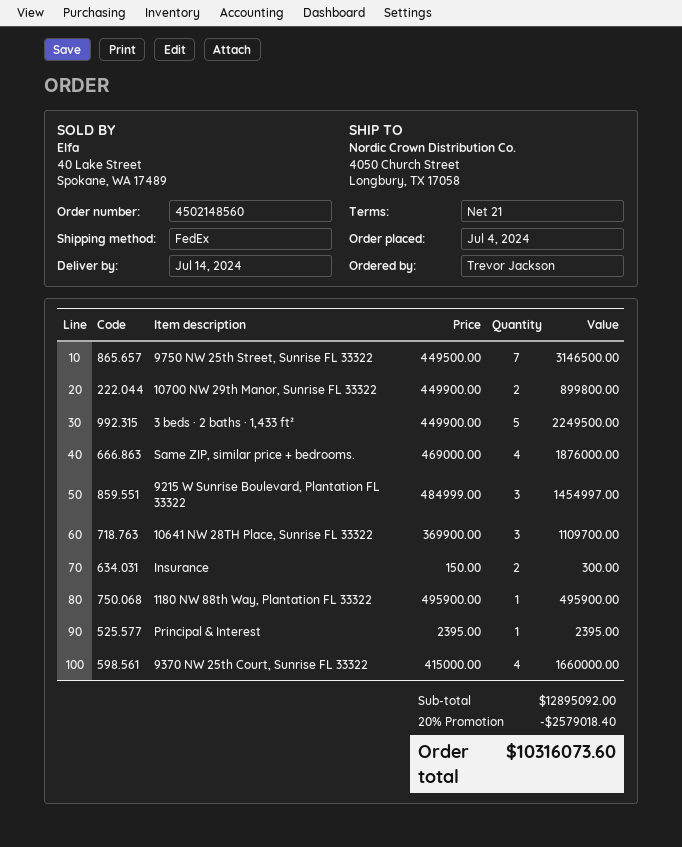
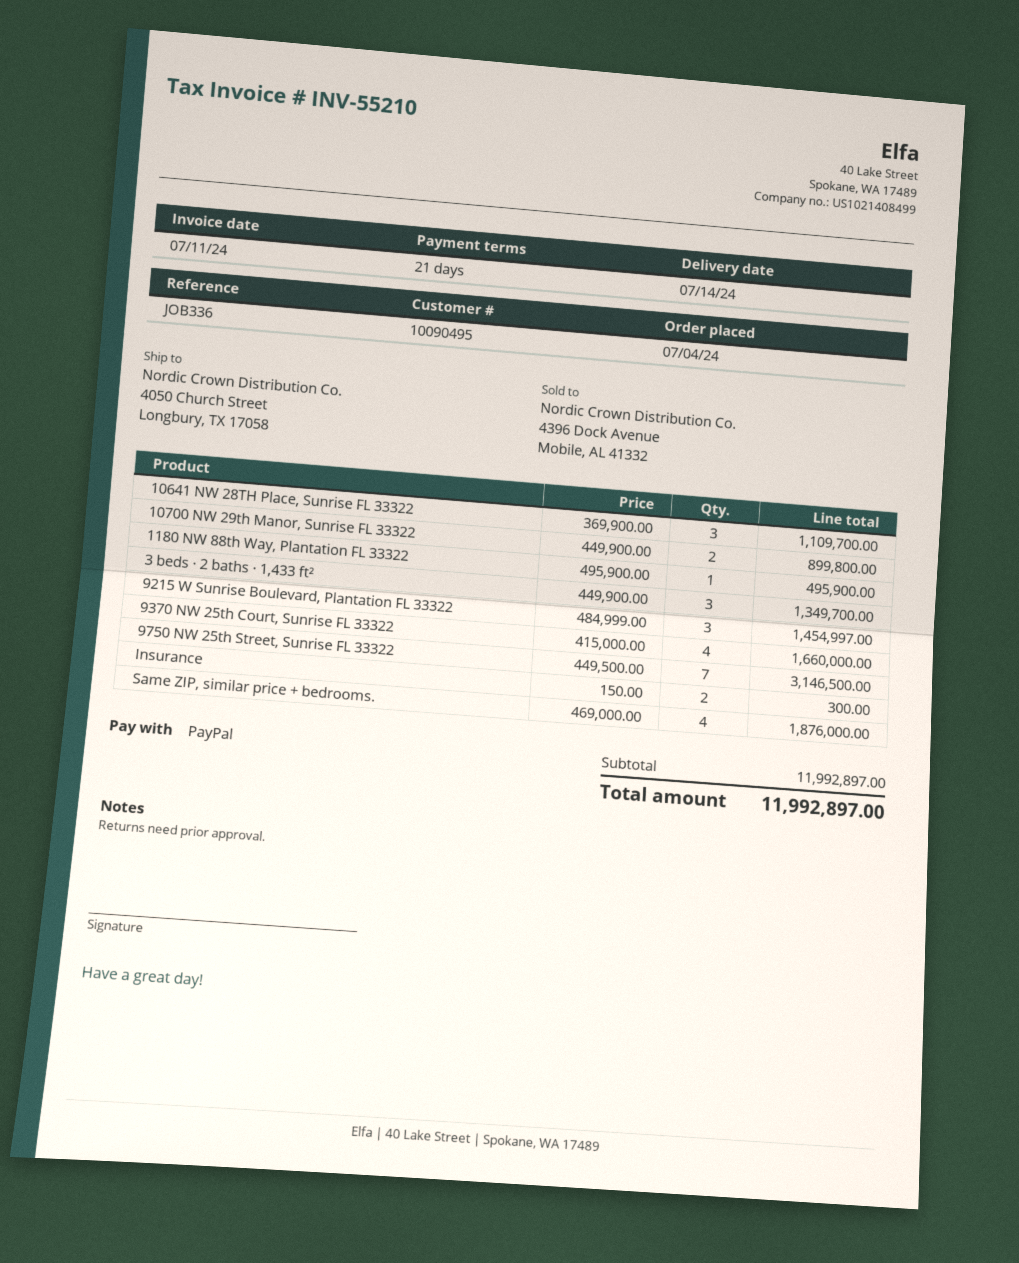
3 beds · 2 baths · 1,433 ft²: 5 x 449900.00 = 2249500.00 -> 3 x 449900.00 = 1349700.00
Principal & Interest: 1 x 2395.00 = 2395.00 -> none
subtotal: 12895092.00 -> 11992897.00
discount: 20% = 2579018.40 -> none
total: 10316073.60 -> 11992897.00

